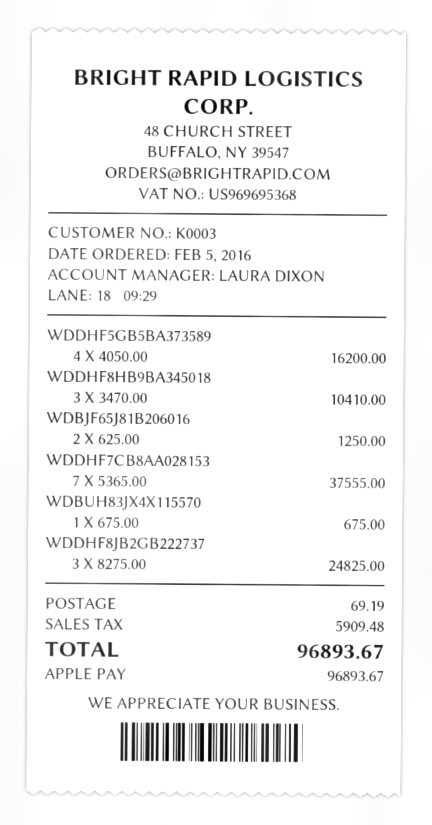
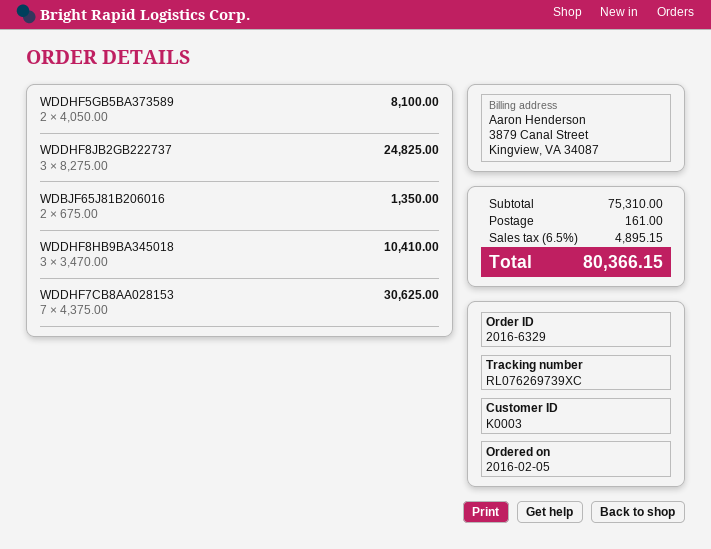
WDDHF5GB5BA373589: 4 x 4050.00 = 16200.00 -> 2 x 4050.00 = 8100.00
WDBJF65J81B206016: 2 x 625.00 = 1250.00 -> 2 x 675.00 = 1350.00
WDDHF7CB8AA028153: 7 x 5365.00 = 37555.00 -> 7 x 4375.00 = 30625.00
WDBUH83JX4X115570: 1 x 675.00 = 675.00 -> none
shipping: 69.19 -> 161.00
tax: 5909.48 -> 4895.15
total: 96893.67 -> 80366.15

